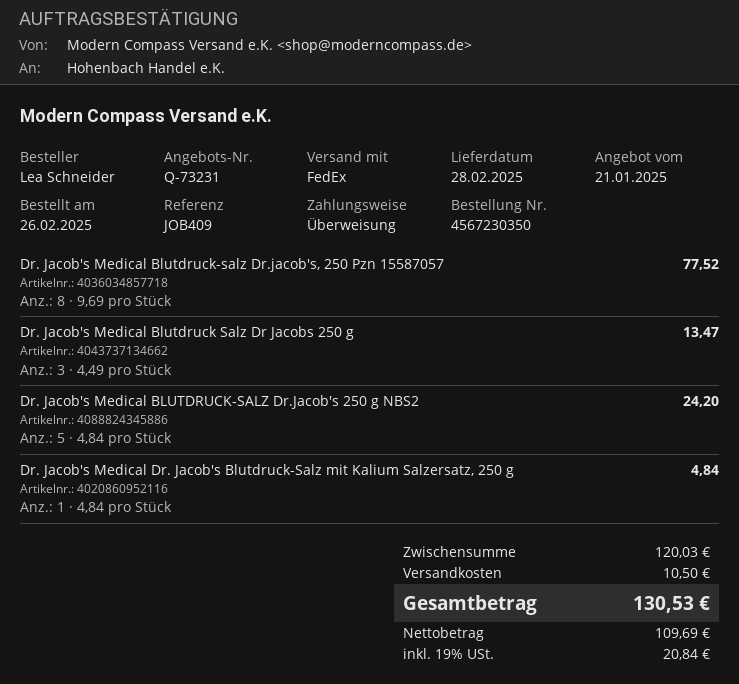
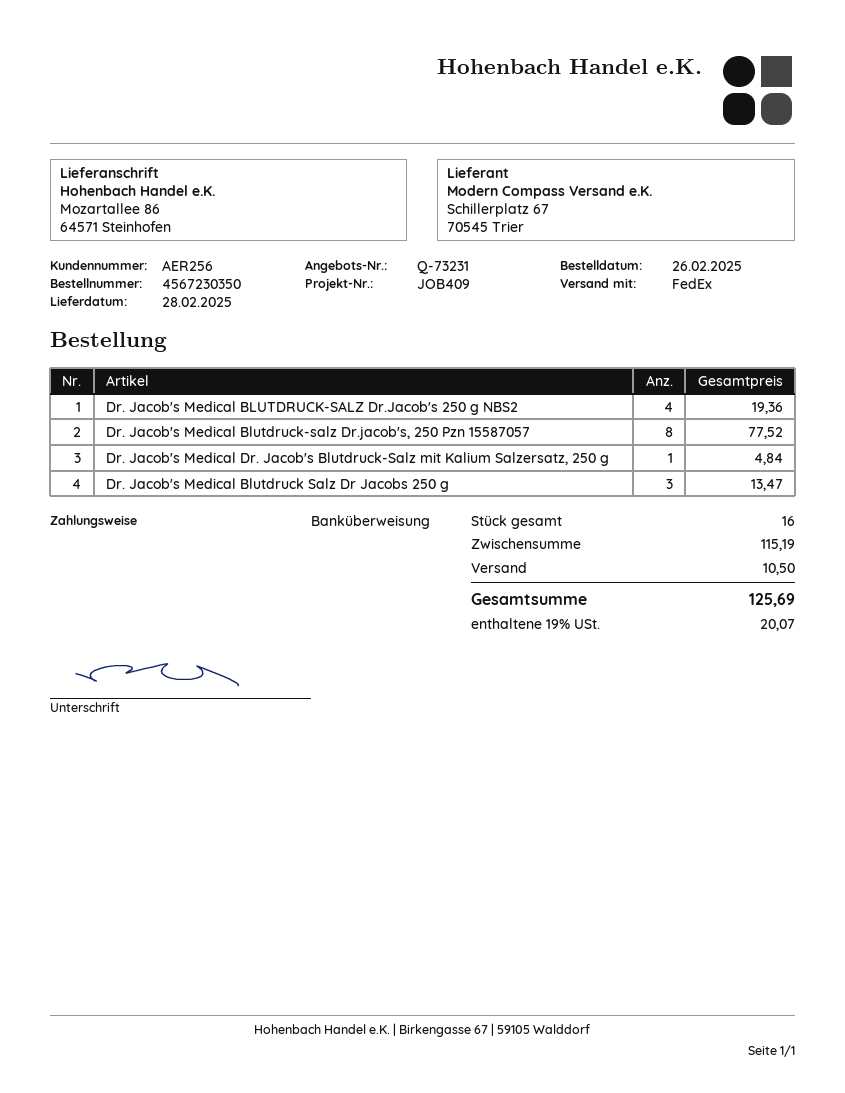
Dr. Jacob's Medical BLUTDRUCK-SALZ Dr.Jacob's 250 g NBS2: 5 for 24.20 -> 4 for 19.36
subtotal: 120.03 -> 115.19
tax: 19% = 20.84 -> 19% = 20.07
total: 130.53 -> 125.69

